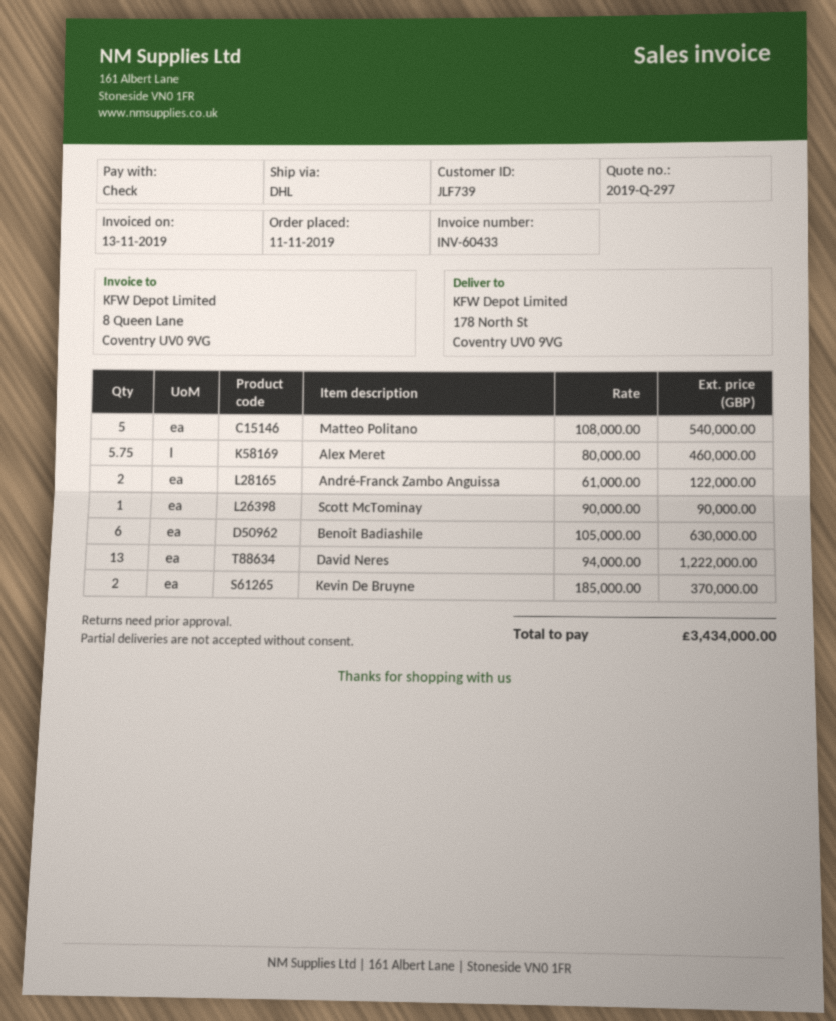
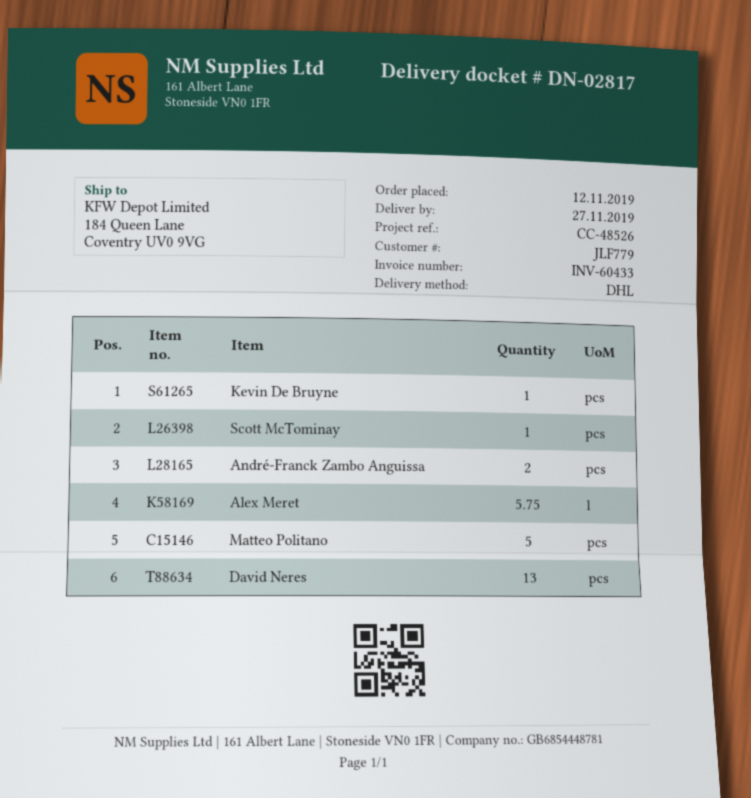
order date: 2019-11-11 -> 2019-11-12
customer number: JLF739 -> JLF779
ship to: 178 North St, Coventry UV0 9VG -> 184 Queen Lane, Coventry UV0 9VG
Benoît Badiashile: 6 -> none
Kevin De Bruyne: 2 -> 1

